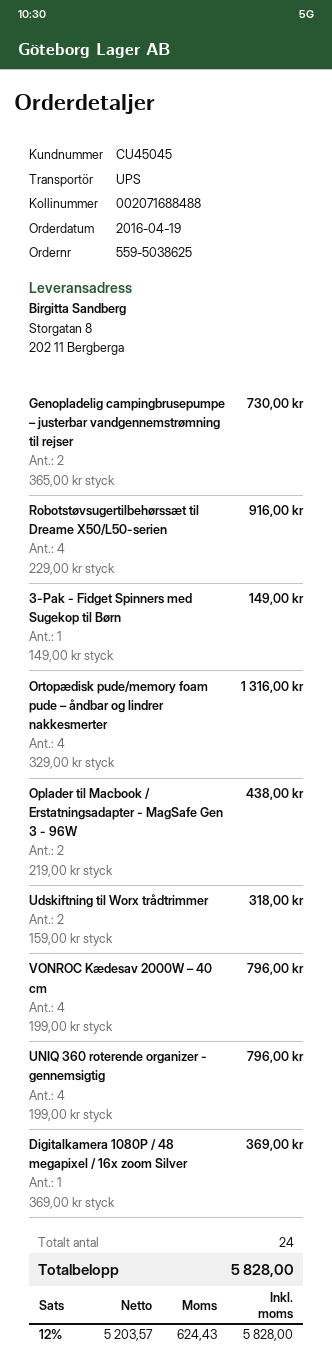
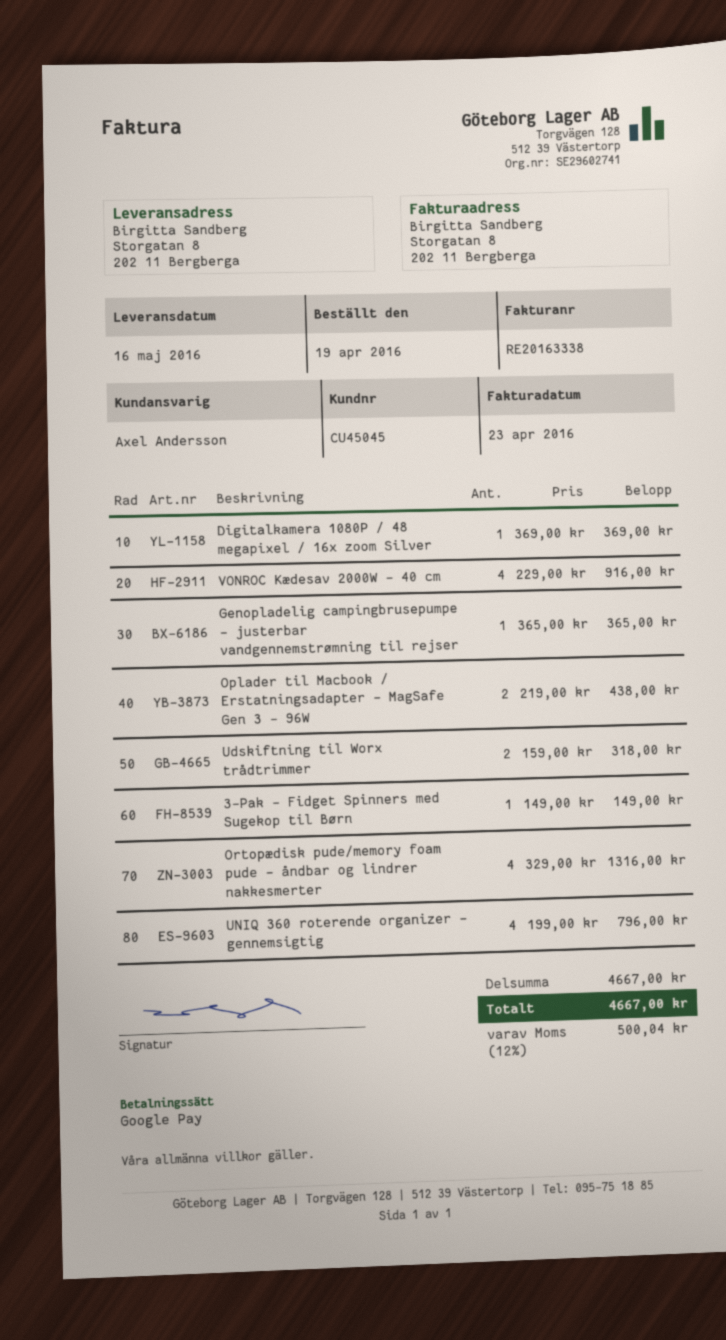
Genopladelig campingbrusepumpe – justerbar vandgennemstrømning til rejser: 2 x 365.00 = 730.00 -> 1 x 365.00 = 365.00
Robotstøvsugertilbehørssæt til Dreame X50/L50-serien: 4 x 229.00 = 916.00 -> none
VONROC Kædesav 2000W – 40 cm: 4 x 199.00 = 796.00 -> 4 x 229.00 = 916.00
tax: 12% = 624.43 -> 12% = 500.04
total: 5828.00 -> 4667.00

